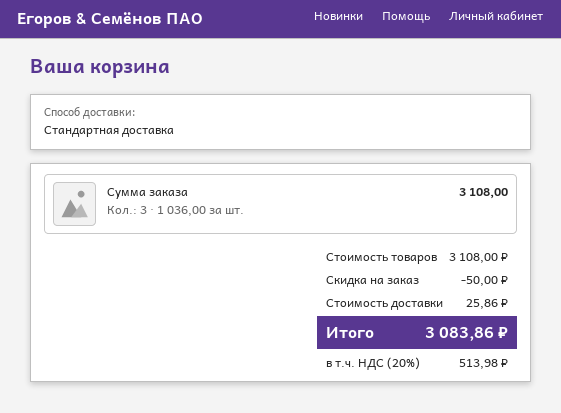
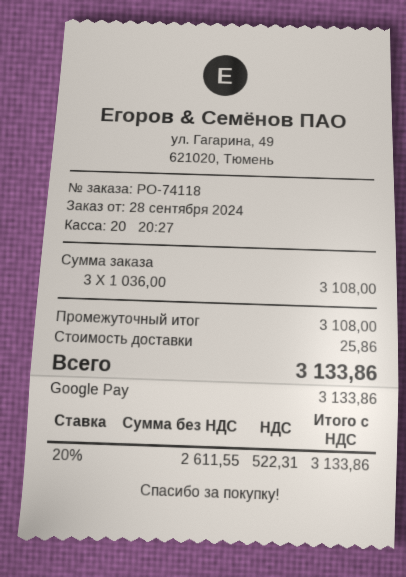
discount: 50.00 -> none
tax: 20% = 513.98 -> 20% = 522.31
total: 3083.86 -> 3133.86

